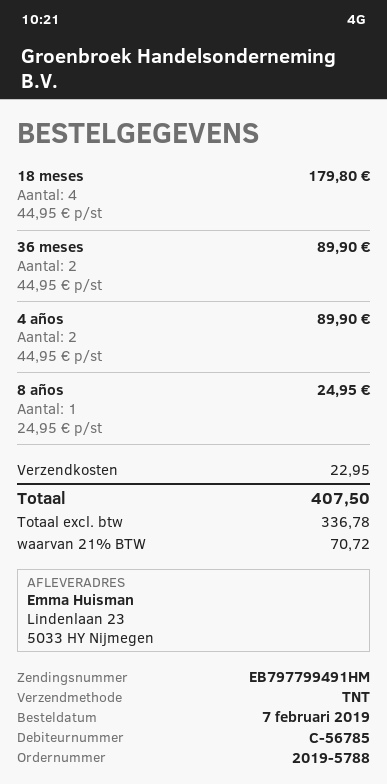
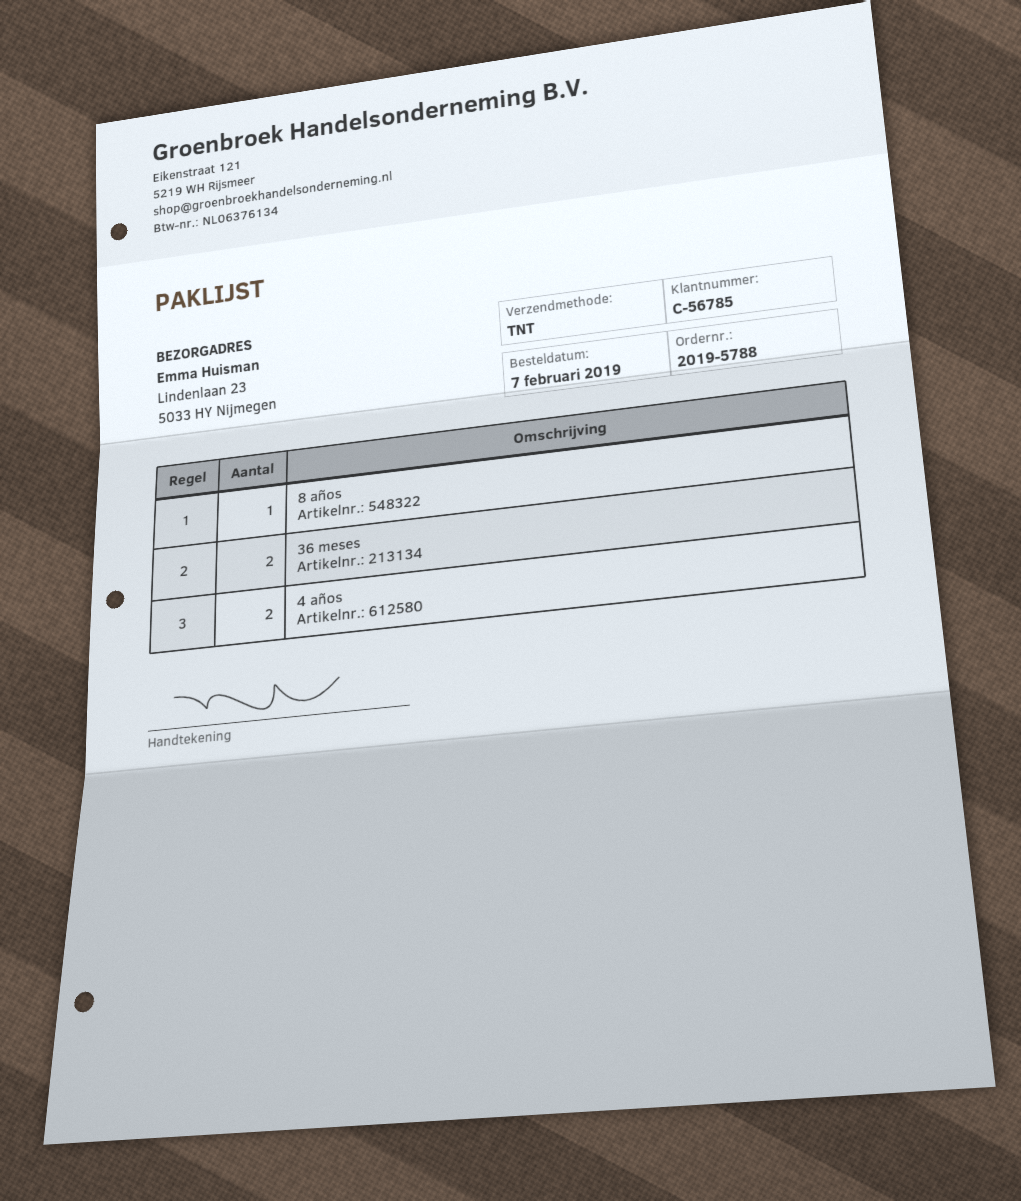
18 meses: 4 -> none

